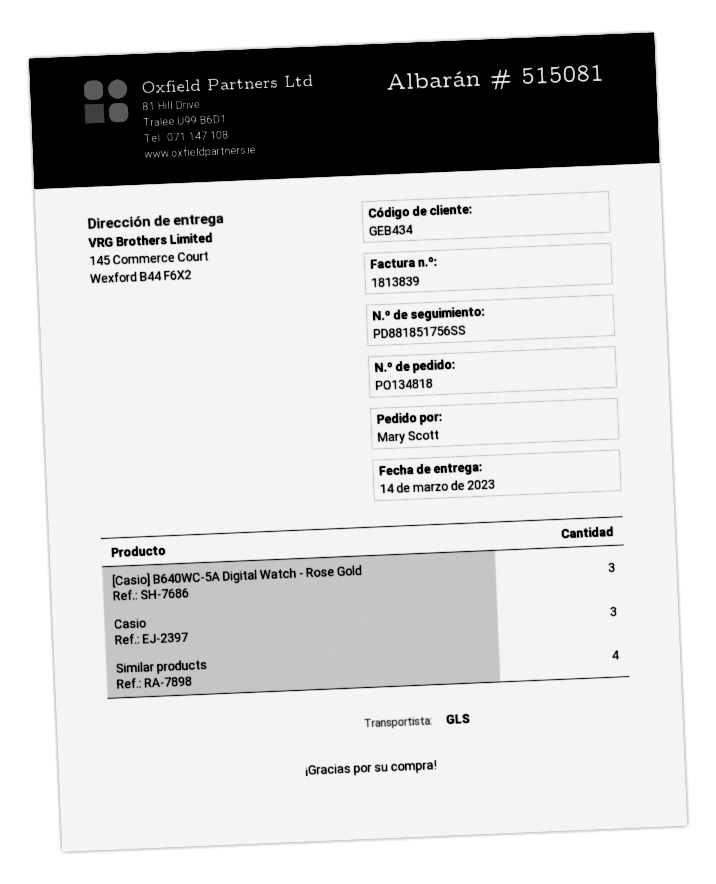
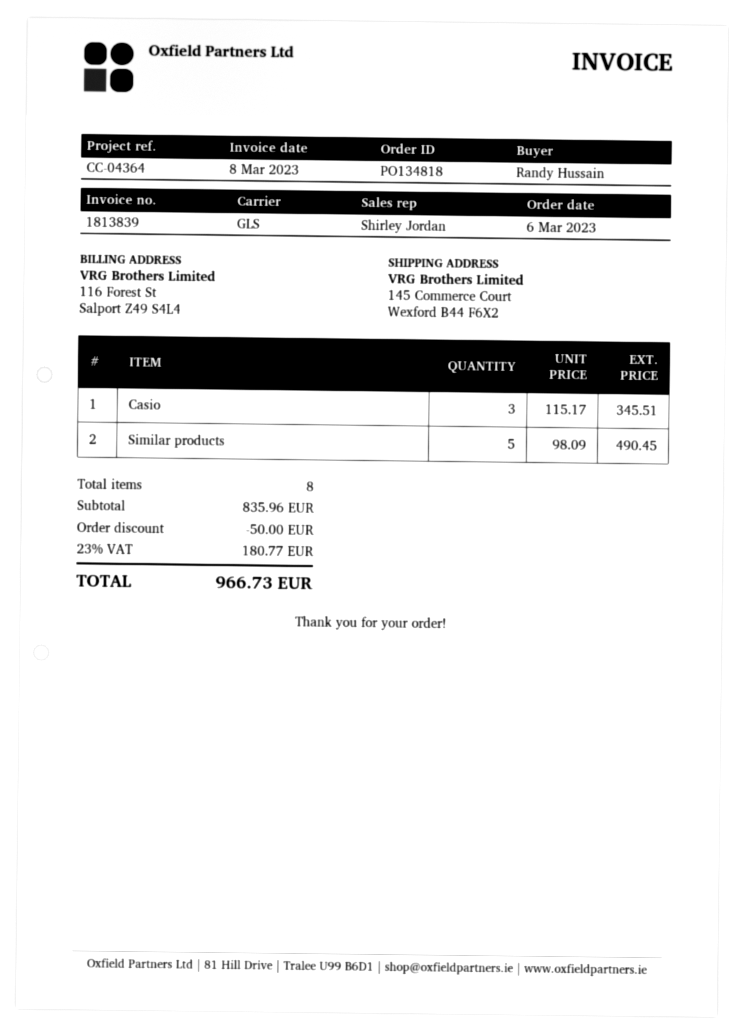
ordered by: Mary Scott -> Randy Hussain
[Casio] B640WC-5A Digital Watch - Rose Gold: 3 -> none
Similar products: 4 -> 5

